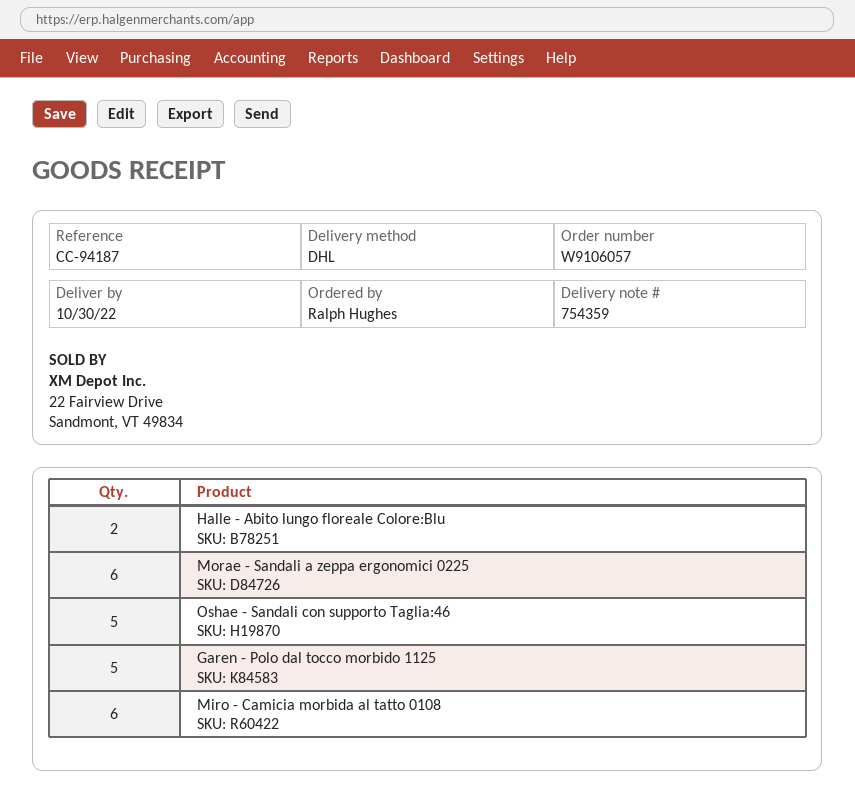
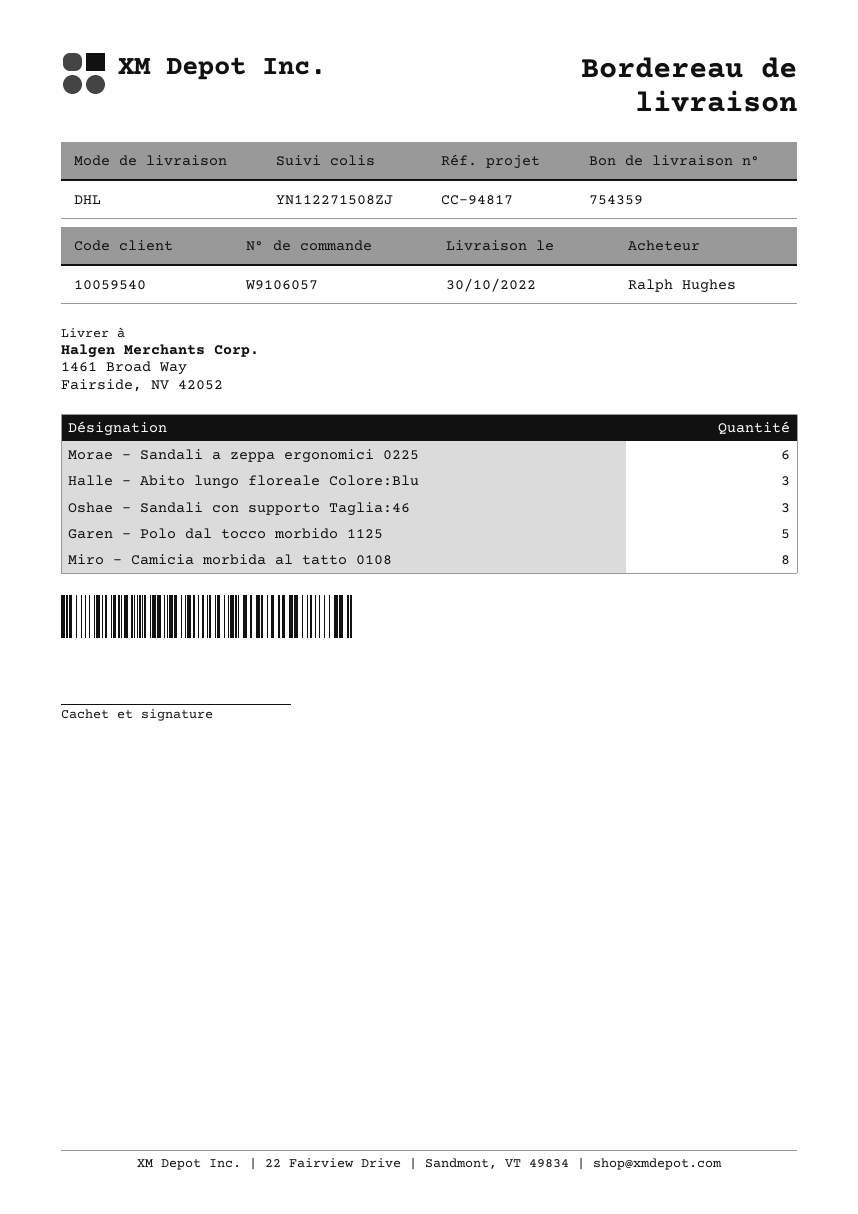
reference: CC-94187 -> CC-94817
Halle - Abito lungo floreale Colore:Blu: 2 -> 3
Oshae - Sandali con supporto Taglia:46: 5 -> 3
Miro - Camicia morbida al tatto 0108: 6 -> 8

